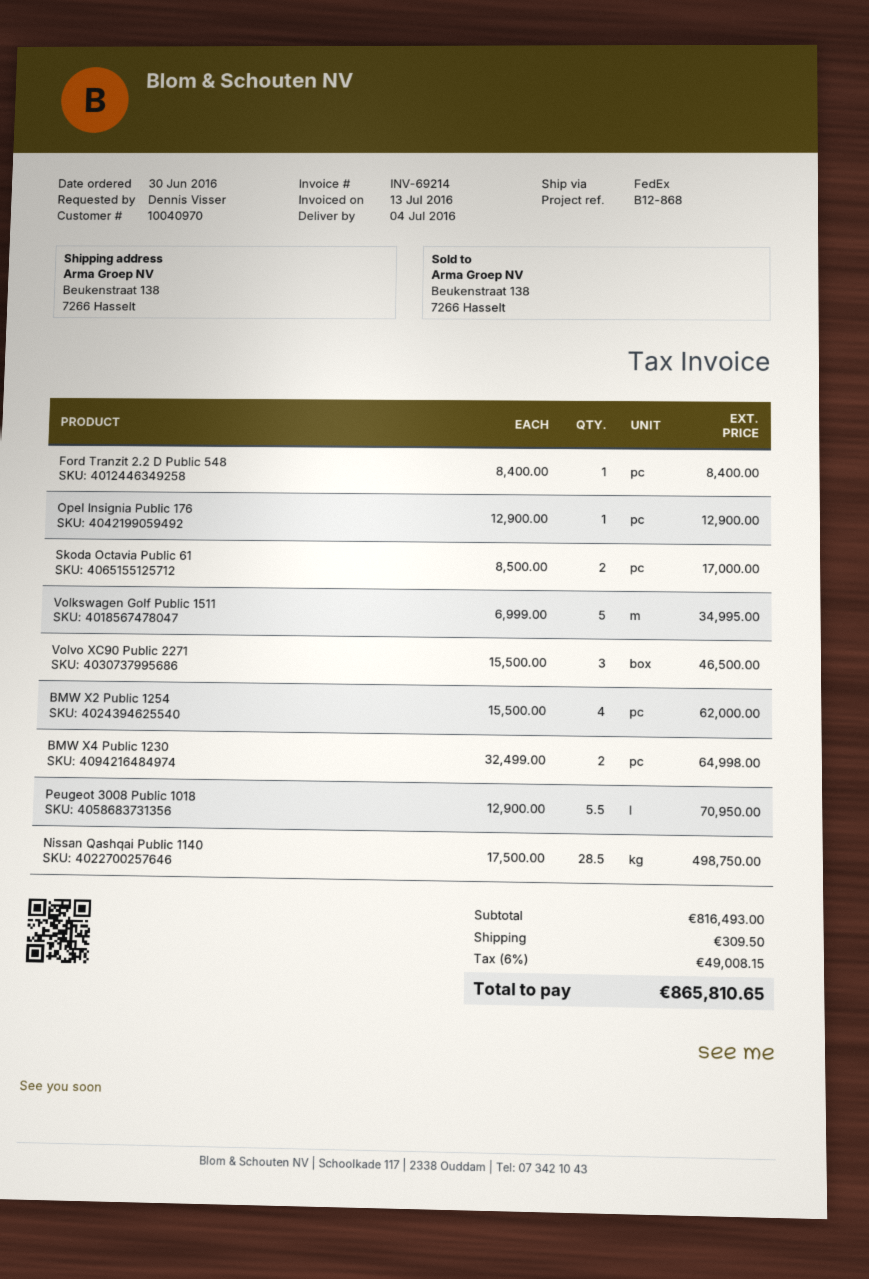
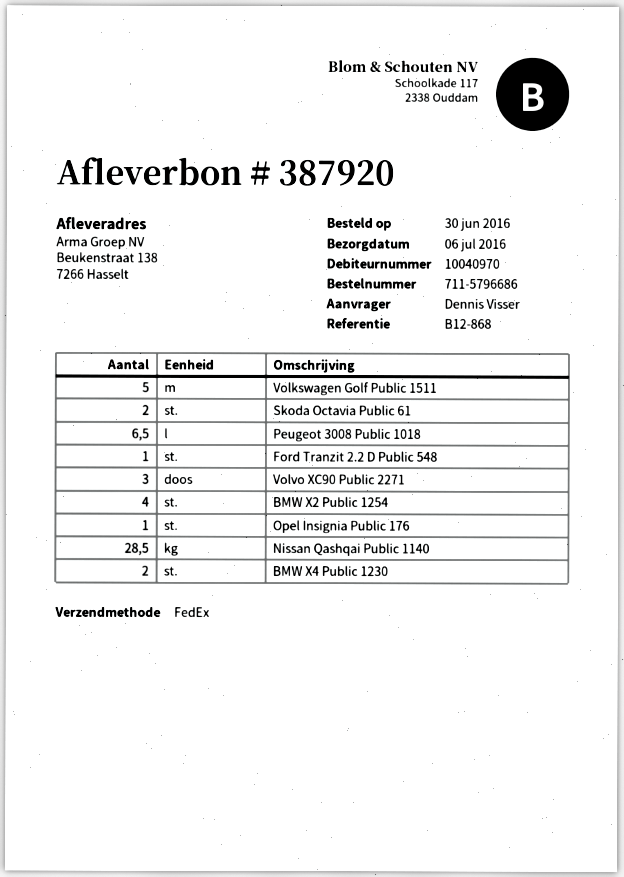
delivery date: 2016-07-04 -> 2016-07-06
Peugeot 3008 Public 1018: 5.5 -> 6.5

